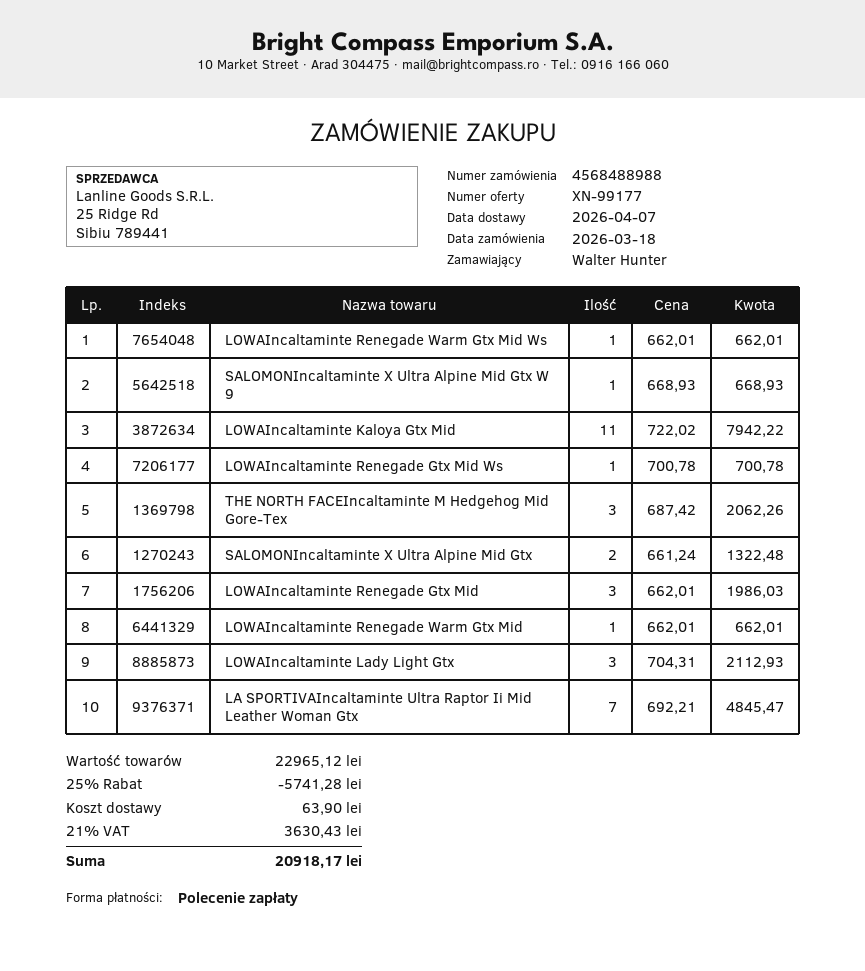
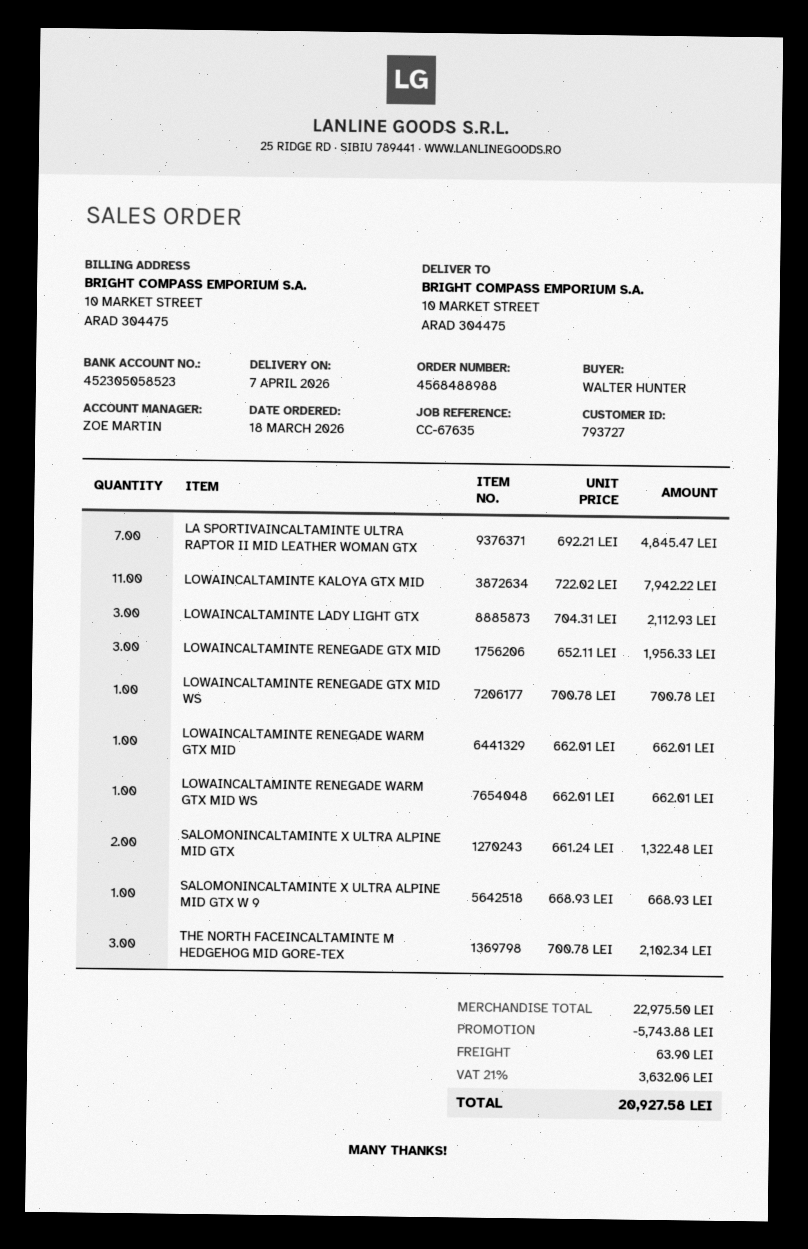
THE NORTH FACEIncaltaminte M Hedgehog Mid Gore-Tex: 3 x 687.42 = 2062.26 -> 3 x 700.78 = 2102.34
LOWAIncaltaminte Renegade Gtx Mid: 3 x 662.01 = 1986.03 -> 3 x 652.11 = 1956.33
subtotal: 22965.12 -> 22975.50
discount: 5741.28 -> 5743.88
tax: 21% = 3630.43 -> 21% = 3632.06
total: 20918.17 -> 20927.58

